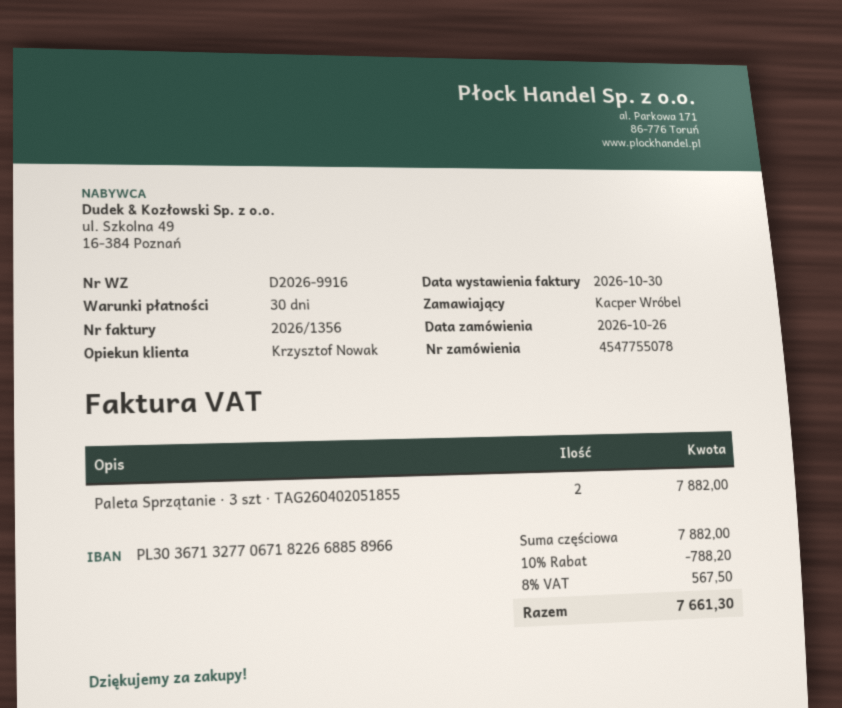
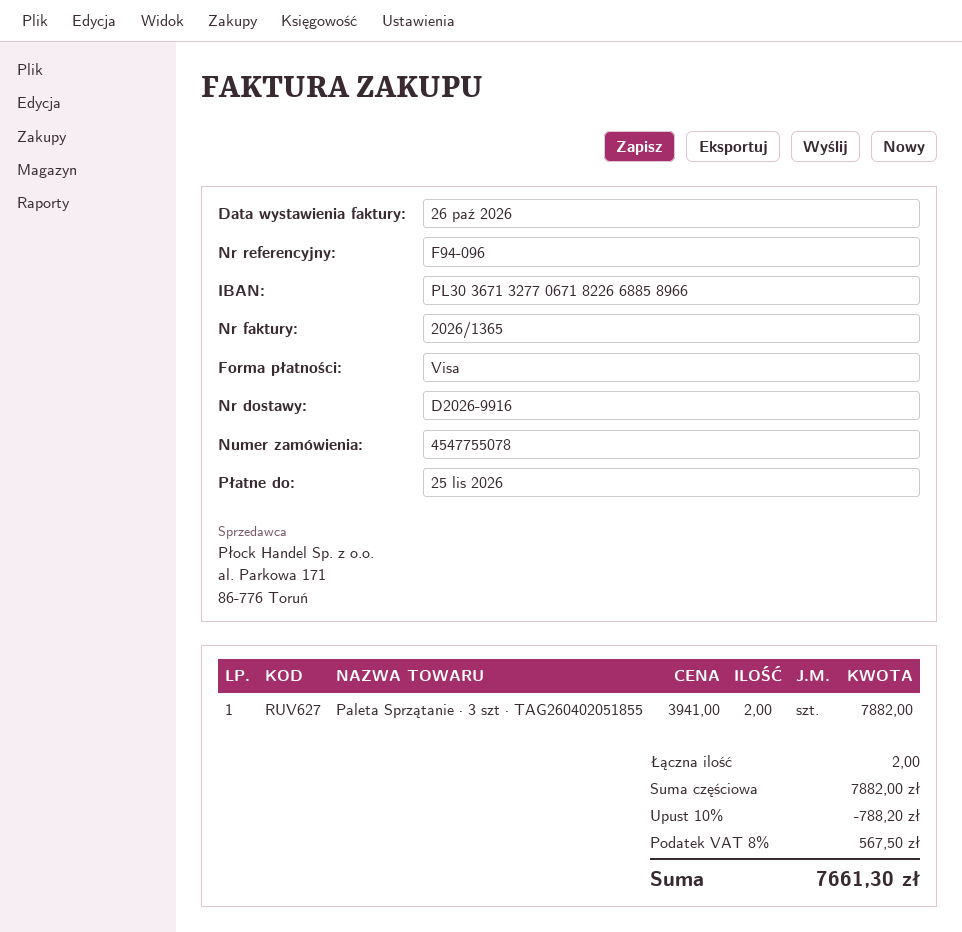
invoice number: 2026/1356 -> 2026/1365
invoice date: 2026-10-30 -> 2026-10-26

